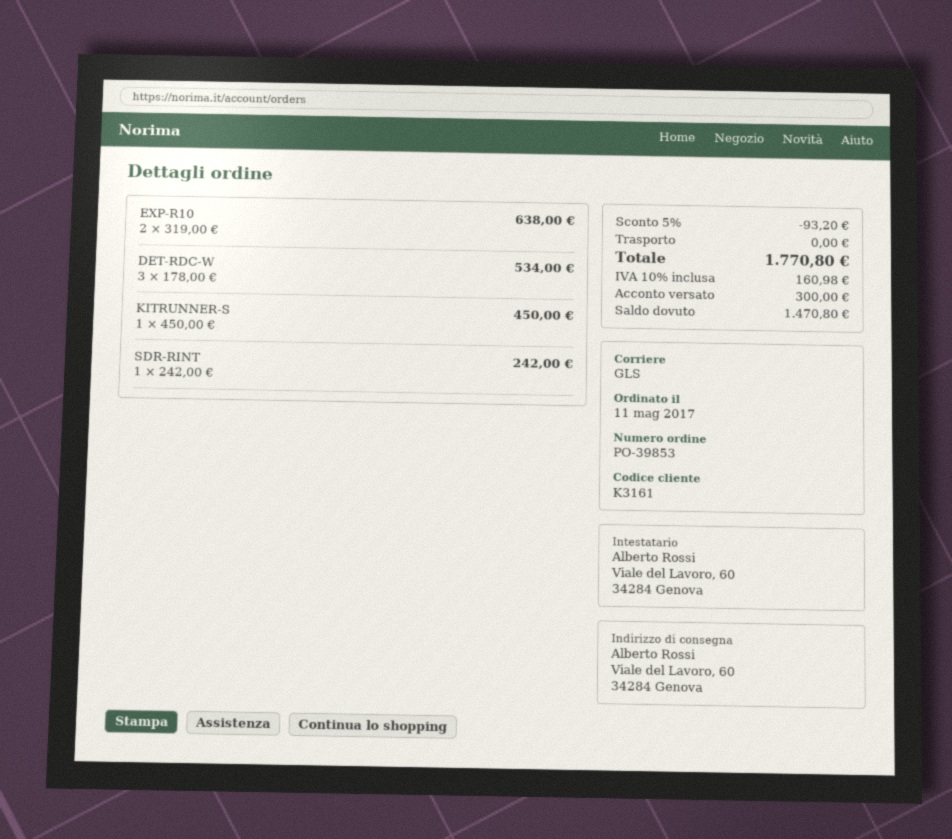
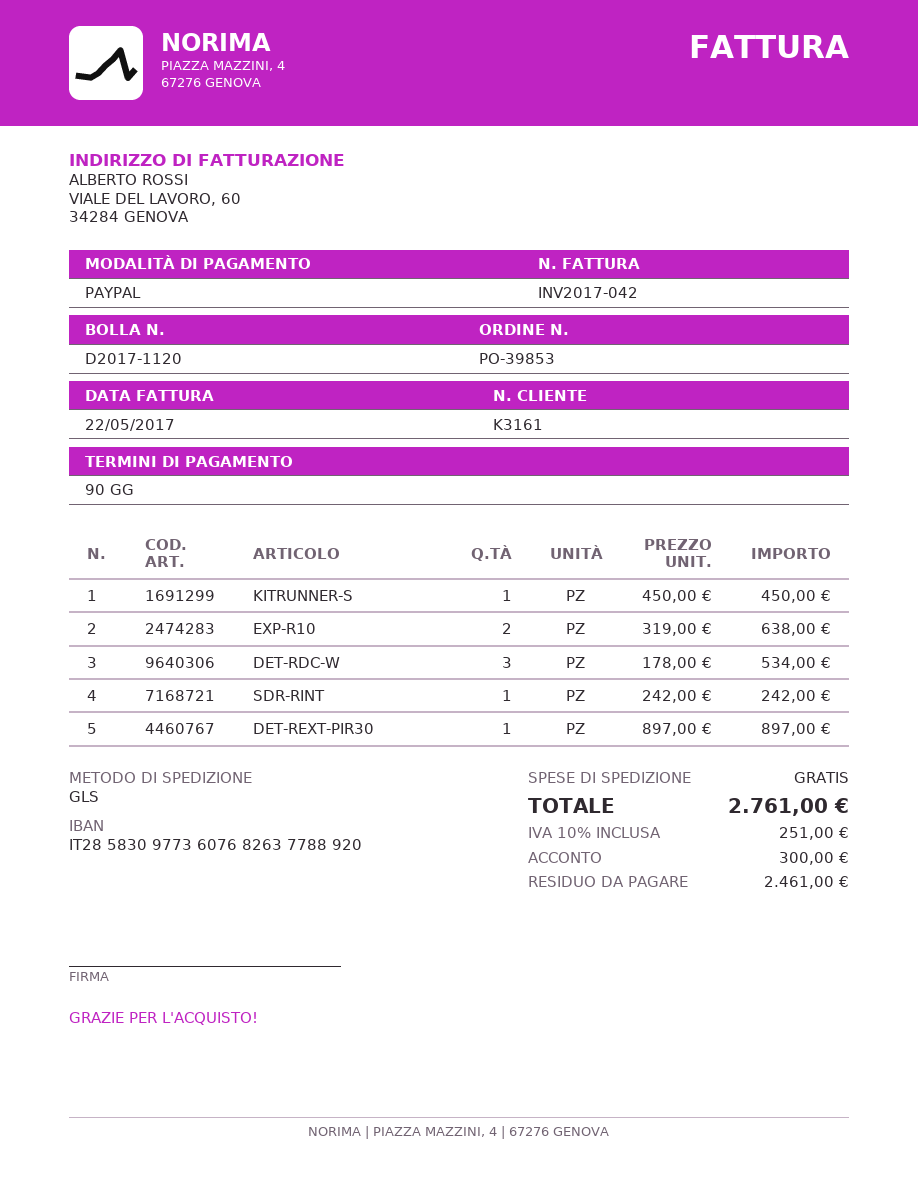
DET-REXT-PIR30: none -> 1 x 897.00 = 897.00
discount: 5% = 93.20 -> none
tax: 10% = 160.98 -> 10% = 251.00
total: 1770.80 -> 2761.00
balance: 1470.80 -> 2461.00

